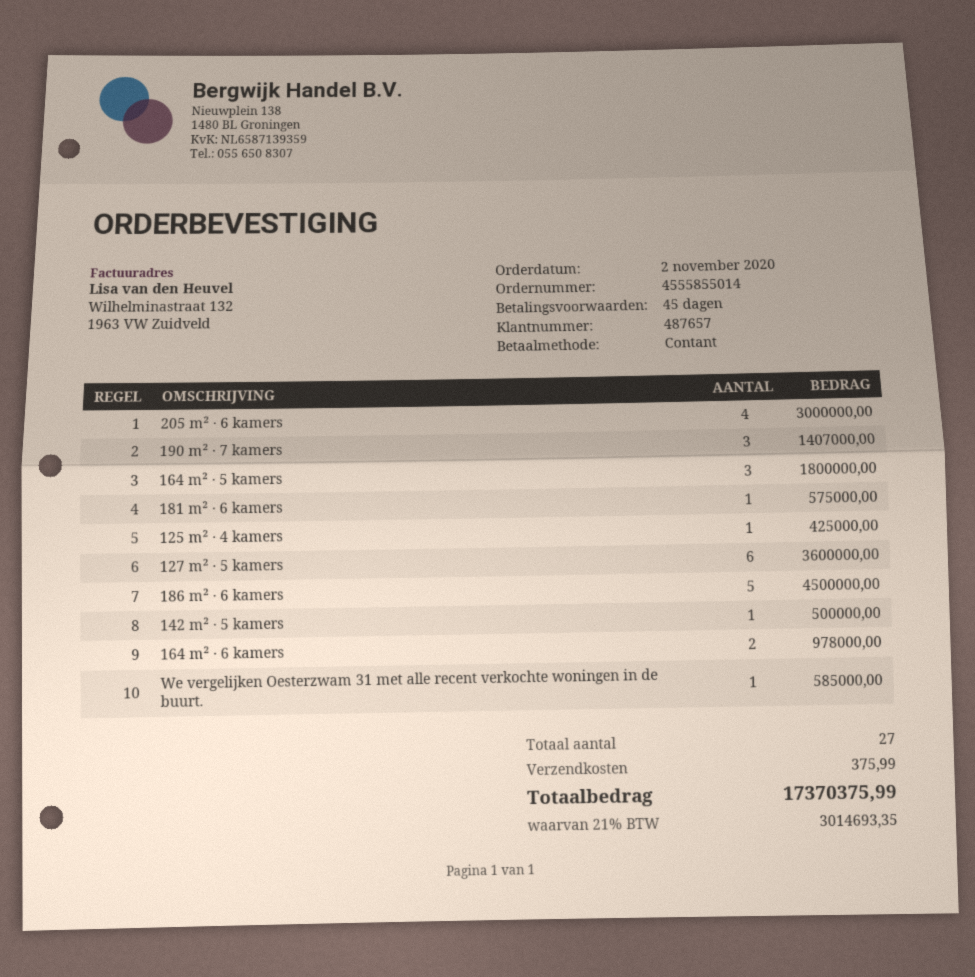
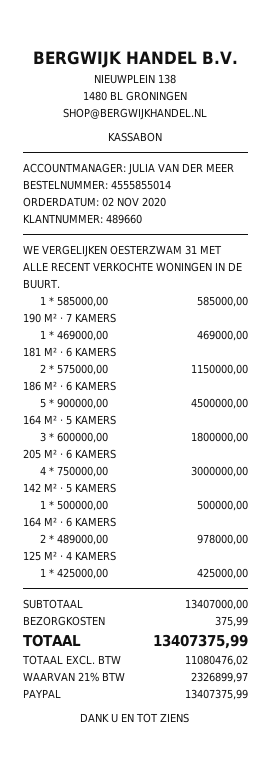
customer number: 487657 -> 489660
payment method: cash -> PayPal
190 m² · 7 kamers: 3 for 1407000.00 -> 1 for 469000.00
181 m² · 6 kamers: 1 for 575000.00 -> 2 for 1150000.00
127 m² · 5 kamers: 6 for 3600000.00 -> none
tax: 21% = 3014693.35 -> 21% = 2326899.97
total: 17370375.99 -> 13407375.99

